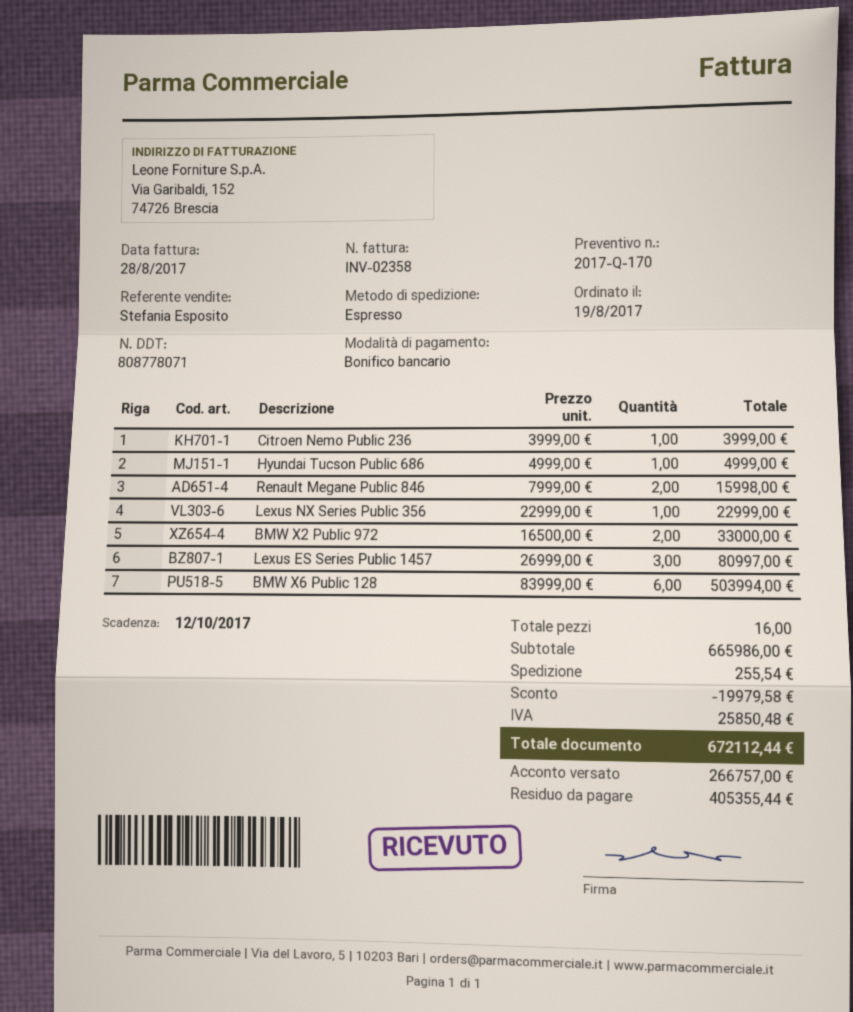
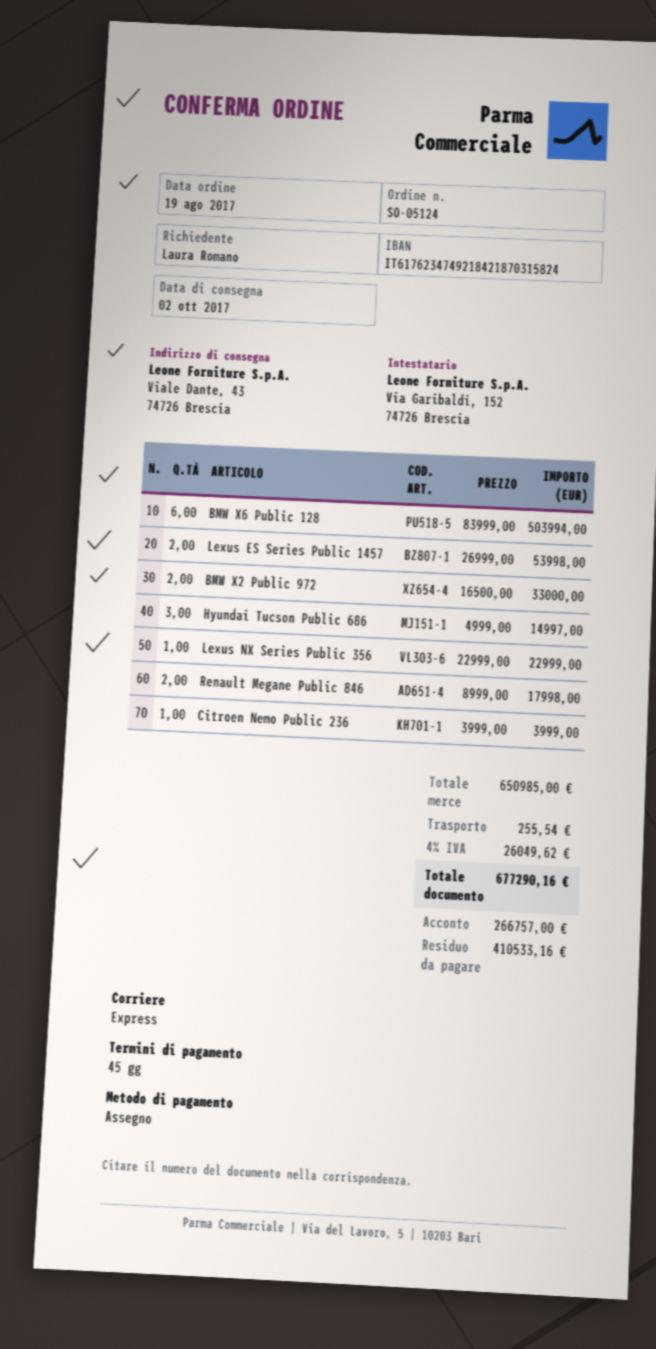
payment method: bank transfer -> cheque
Hyundai Tucson Public 686: 1 x 4999.00 = 4999.00 -> 3 x 4999.00 = 14997.00
Renault Megane Public 846: 2 x 7999.00 = 15998.00 -> 2 x 8999.00 = 17998.00
Lexus ES Series Public 1457: 3 x 26999.00 = 80997.00 -> 2 x 26999.00 = 53998.00
subtotal: 665986.00 -> 650985.00
discount: 19979.58 -> none
tax: 25850.48 -> 26049.62
total: 672112.44 -> 677290.16
balance: 405355.44 -> 410533.16

